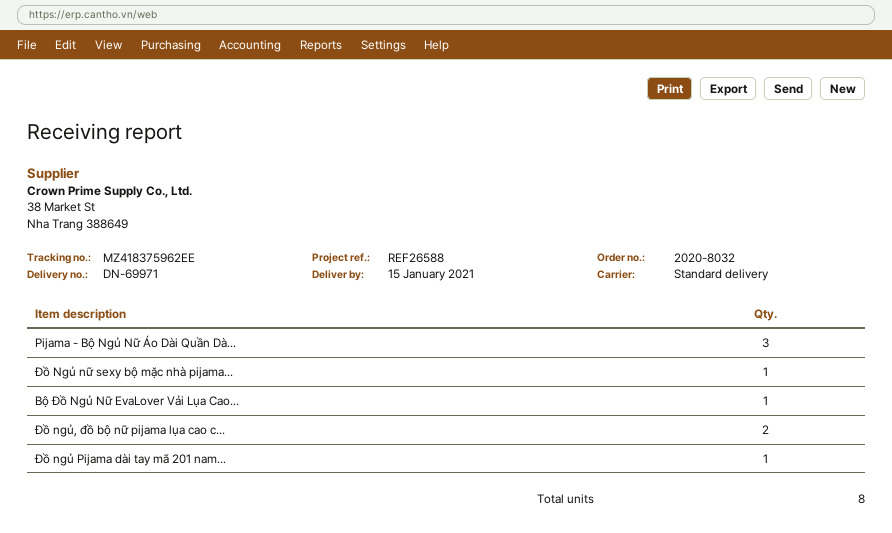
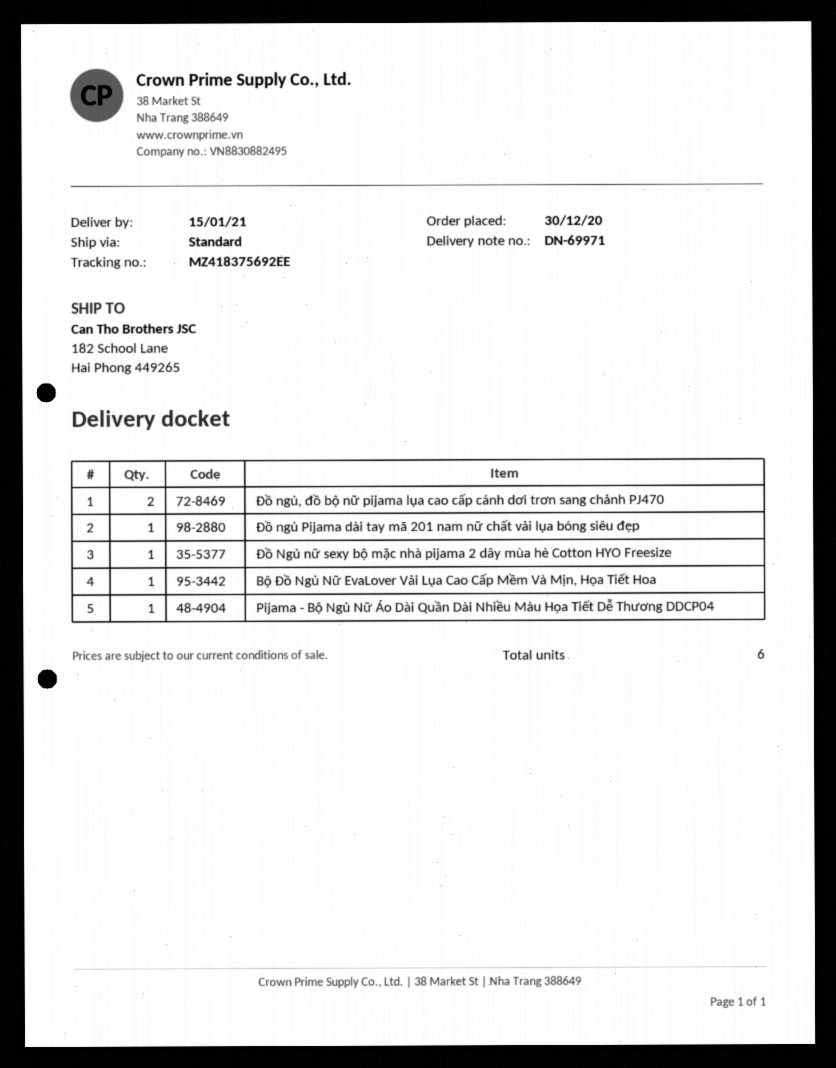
tracking number: MZ418375962EE -> MZ418375692EE
Pijama - Bộ Ngủ Nữ Áo Dài Quần Dà...: 3 -> 1
total quantity: 8 -> 6

